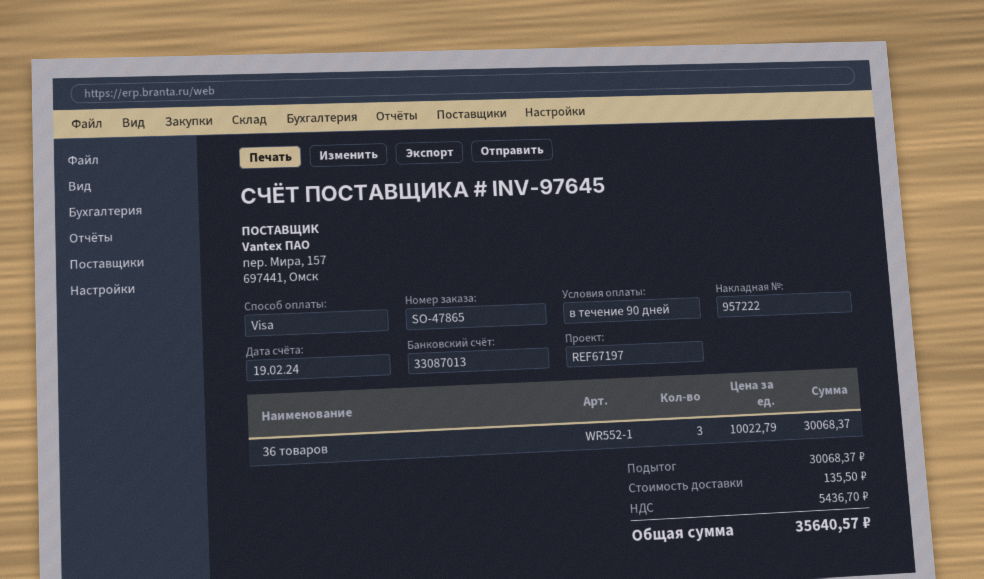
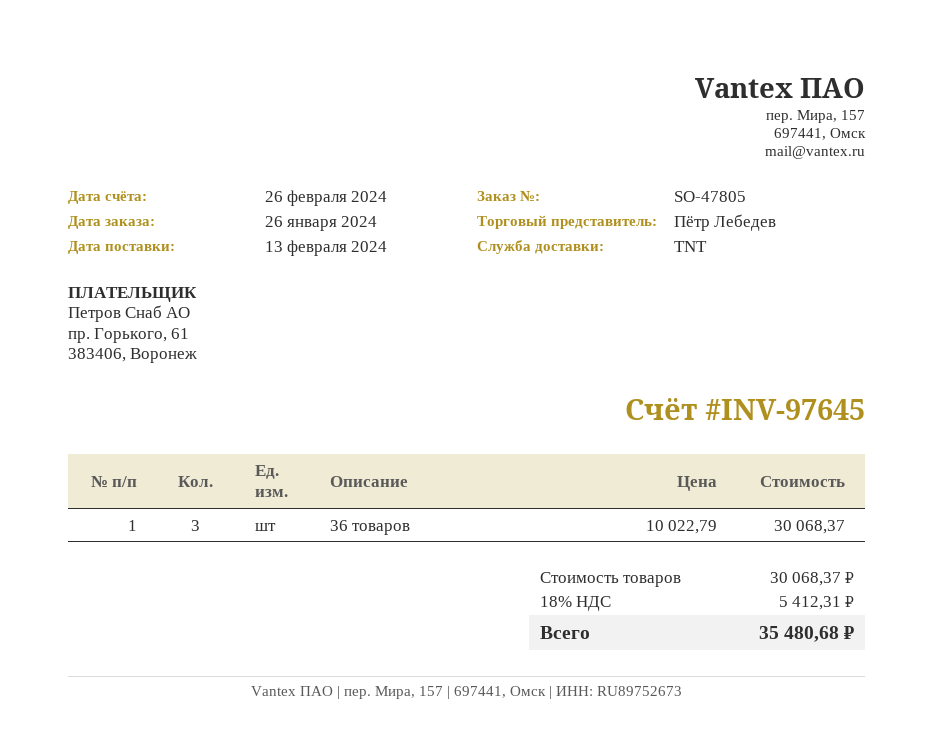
order number: SO-47865 -> SO-47805
invoice date: 2024-02-19 -> 2024-02-26
shipping: 135.50 -> none
tax: 5436.70 -> 5412.31
total: 35640.57 -> 35480.68

